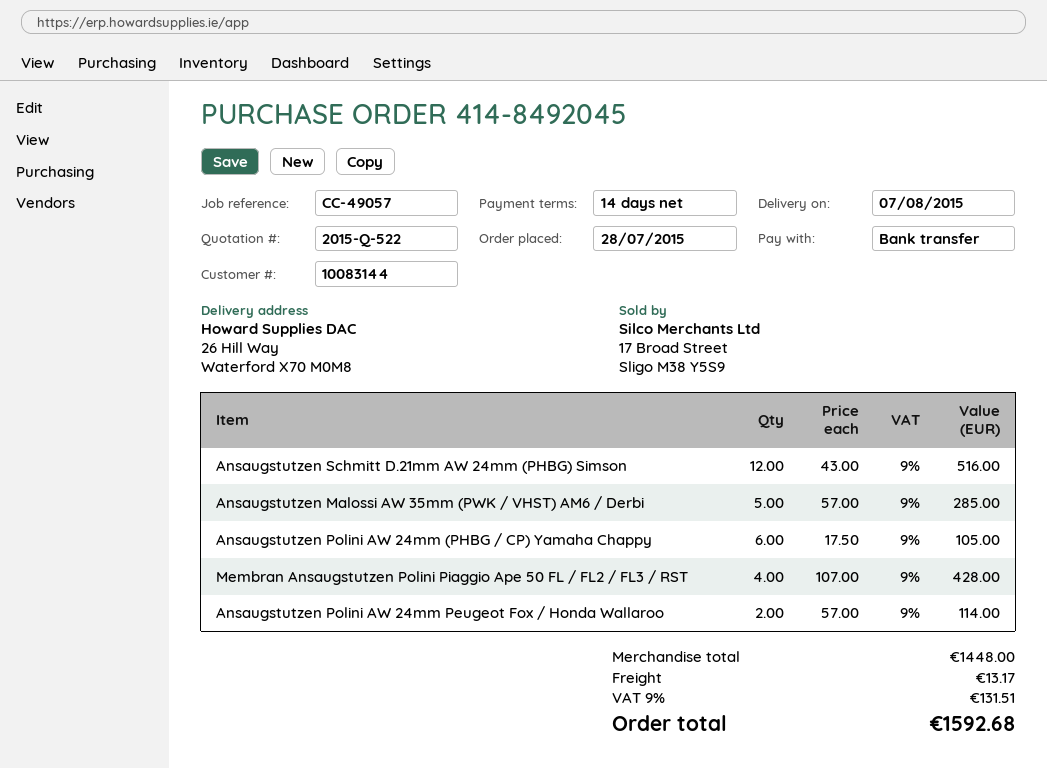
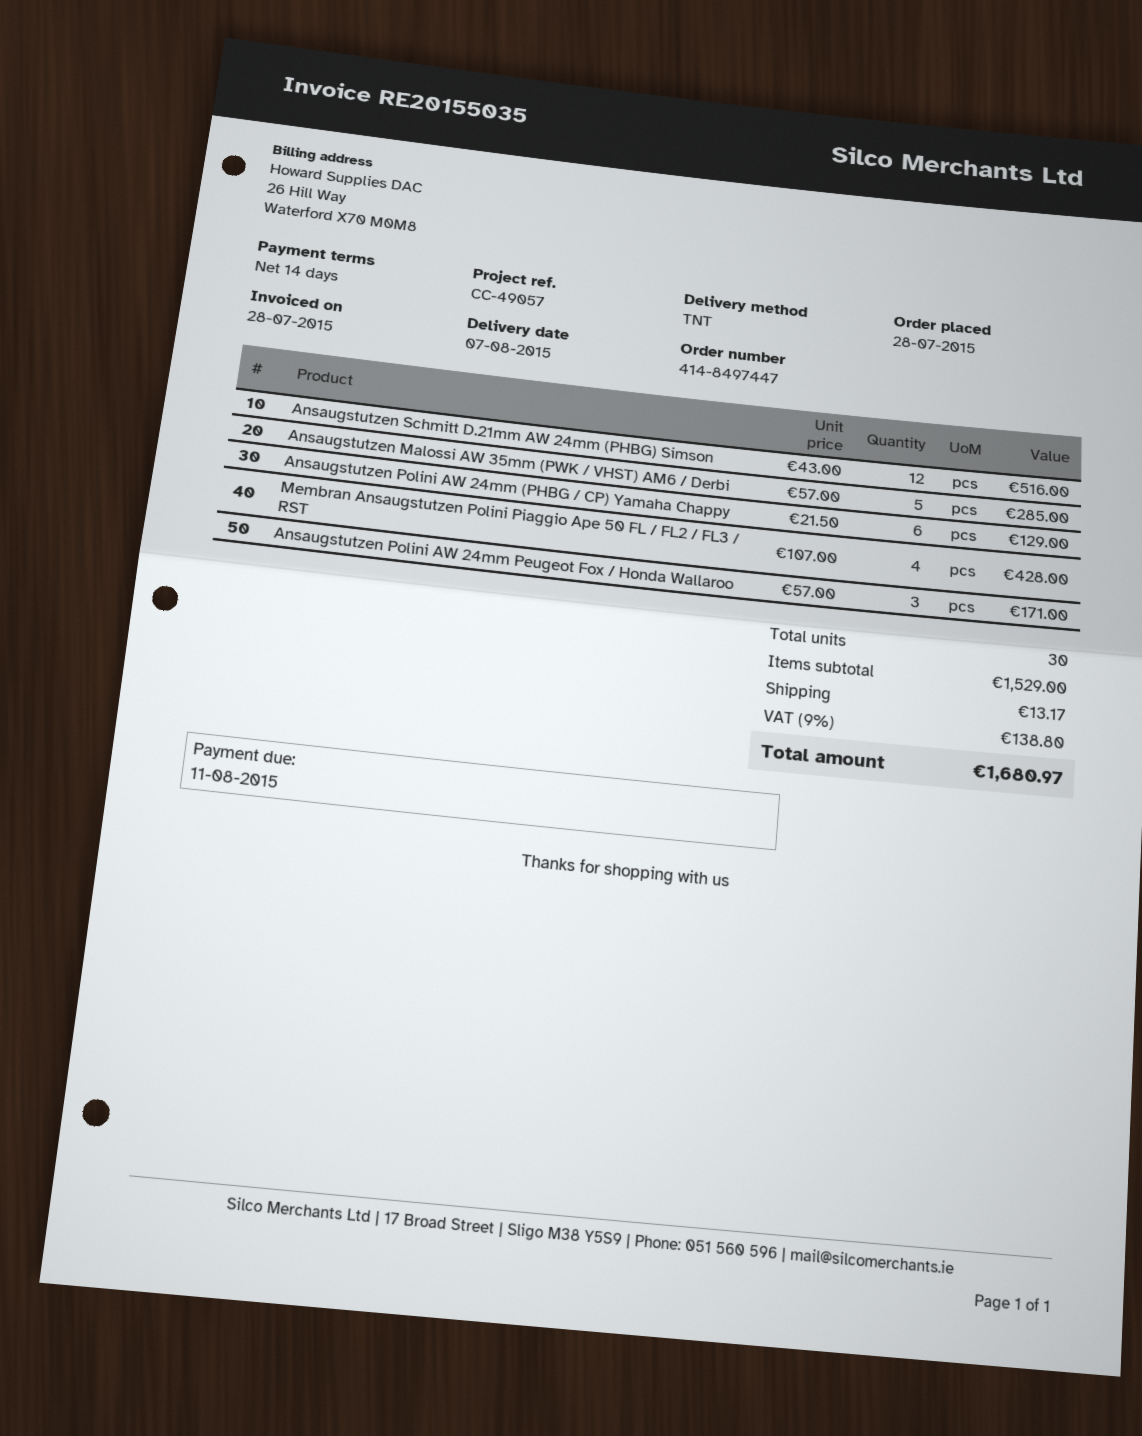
order number: 414-8492045 -> 414-8497447
Ansaugstutzen Polini AW 24mm (PHBG / CP) Yamaha Chappy: 6 x 17.50 = 105.00 -> 6 x 21.50 = 129.00
Ansaugstutzen Polini AW 24mm Peugeot Fox / Honda Wallaroo: 2 x 57.00 = 114.00 -> 3 x 57.00 = 171.00
subtotal: 1448.00 -> 1529.00
tax: 9% = 131.51 -> 9% = 138.80
total: 1592.68 -> 1680.97

